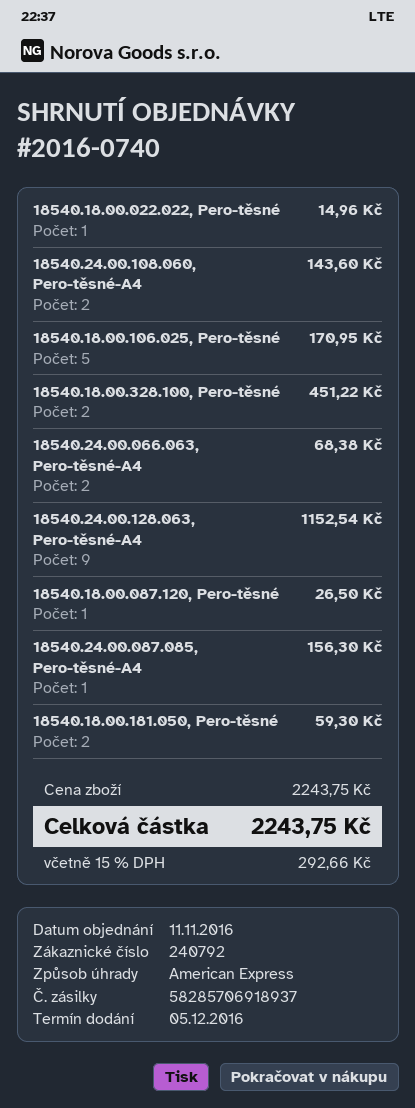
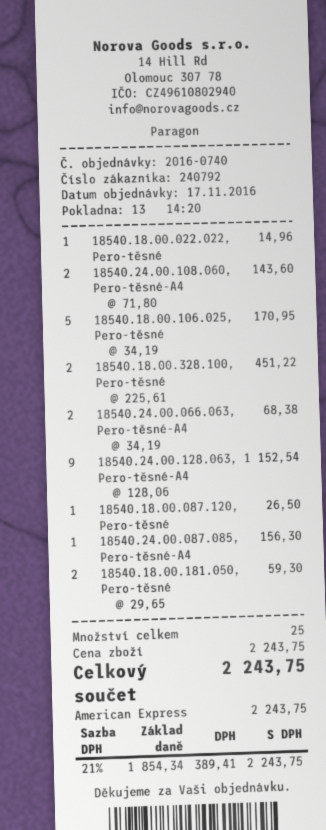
order date: 2016-11-11 -> 2016-11-17
tax: 15% = 292.66 -> 21% = 389.41

